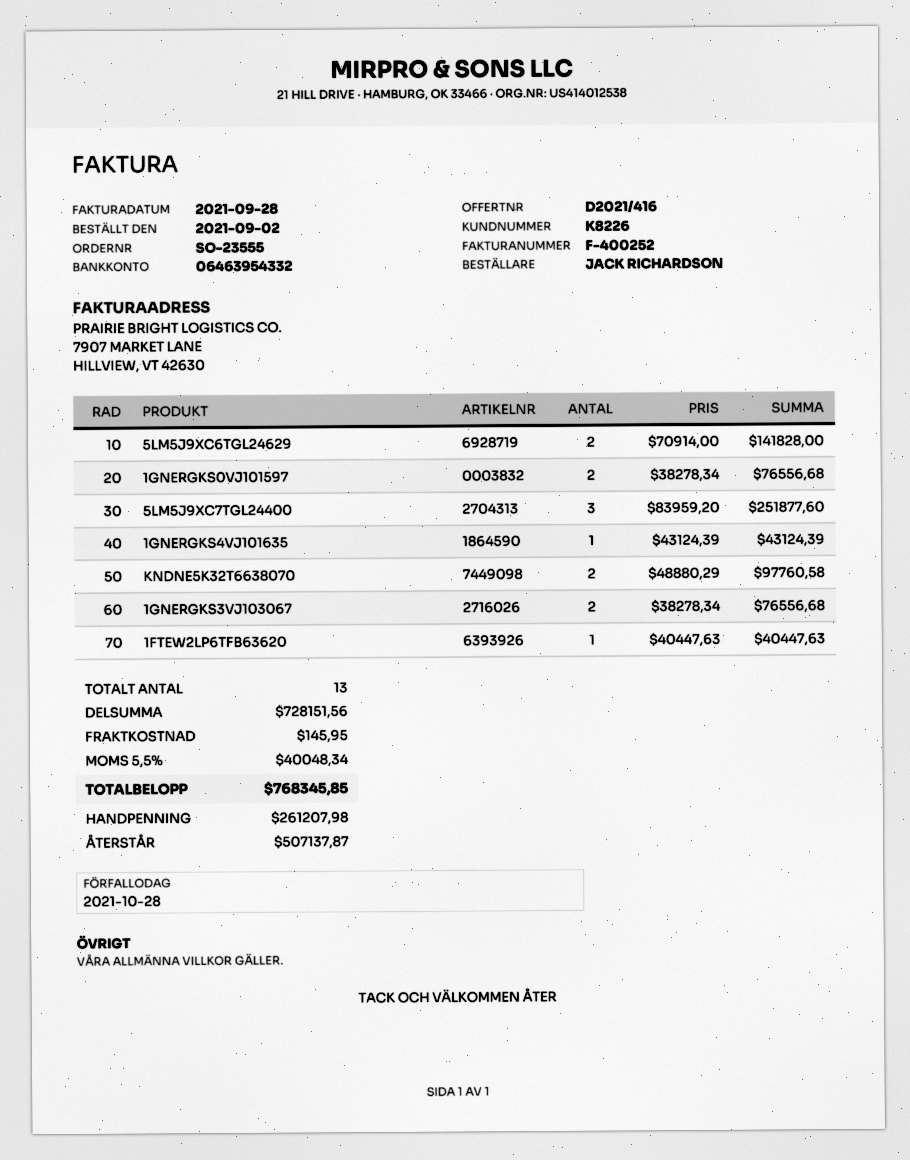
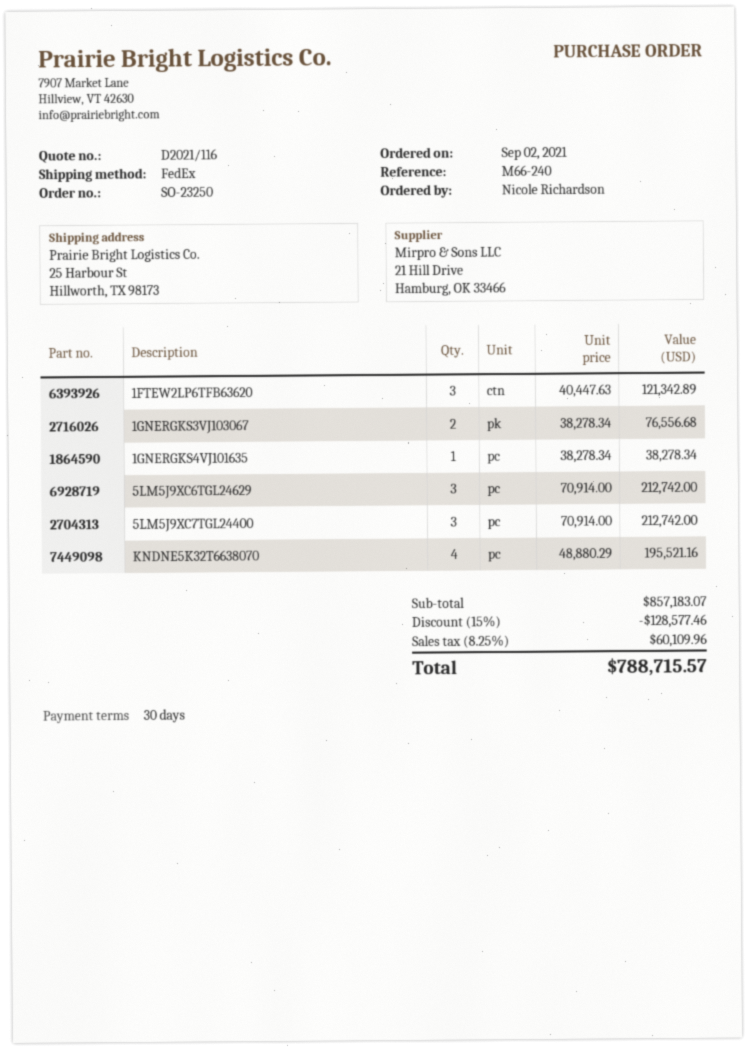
quote number: D2021/416 -> D2021/116
order number: SO-23555 -> SO-23250
ordered by: JACK RICHARDSON -> Nicole Richardson
5LM5J9XC6TGL24629: 2 x 70914.00 = 141828.00 -> 3 x 70914.00 = 212742.00
1GNERGKS0VJ101597: 2 x 38278.34 = 76556.68 -> none
5LM5J9XC7TGL24400: 3 x 83959.20 = 251877.60 -> 3 x 70914.00 = 212742.00
1GNERGKS4VJ101635: 1 x 43124.39 = 43124.39 -> 1 x 38278.34 = 38278.34
KNDNE5K32T6638070: 2 x 48880.29 = 97760.58 -> 4 x 48880.29 = 195521.16
1FTEW2LP6TFB63620: 1 x 40447.63 = 40447.63 -> 3 x 40447.63 = 121342.89
subtotal: 728151.56 -> 857183.07
discount: none -> 15% = 128577.46
shipping: 145.95 -> none
tax: 5.5% = 40048.34 -> 8.25% = 60109.96
total: 768345.85 -> 788715.57

